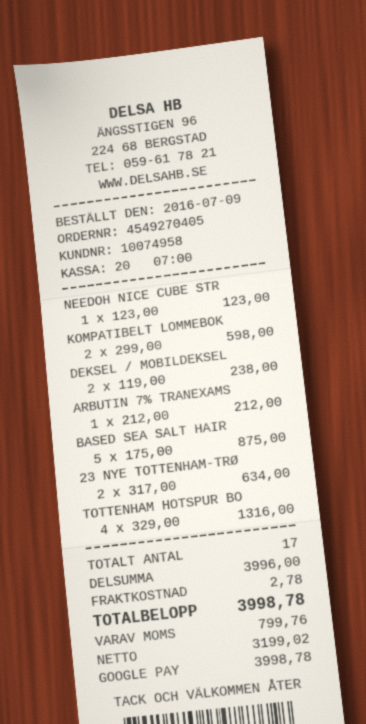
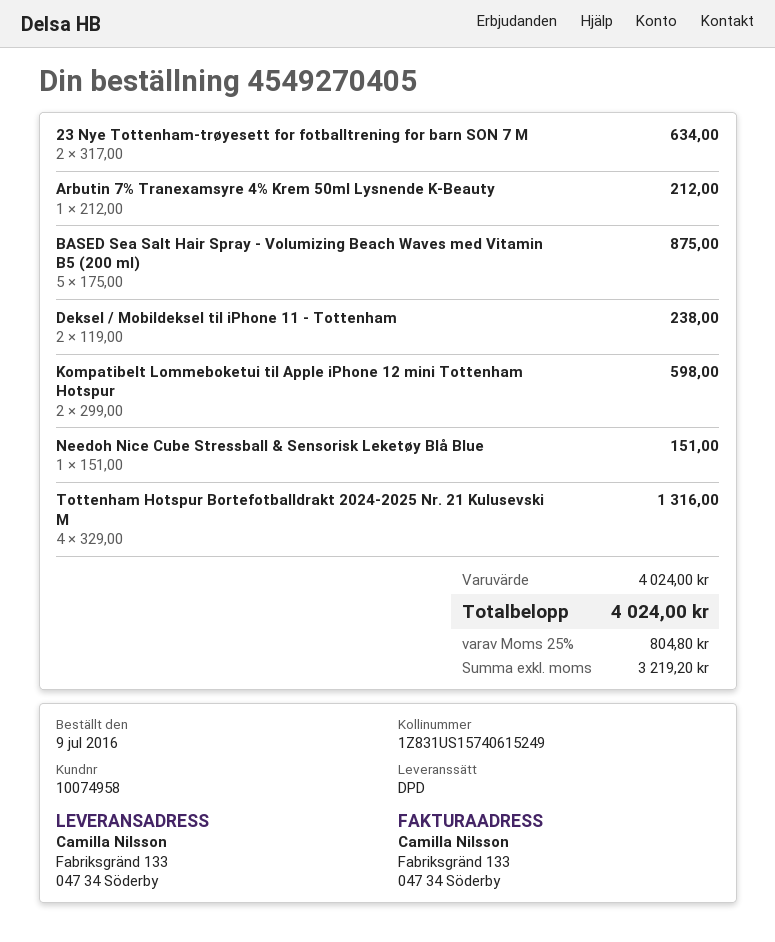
NEEDOH NICE CUBE STR: 1 x 123.00 = 123.00 -> 1 x 151.00 = 151.00
subtotal: 3996.00 -> 4024.00
shipping: 2.78 -> none
net: 3199.02 -> 3219.20
tax: 799.76 -> 804.80
total: 3998.78 -> 4024.00

